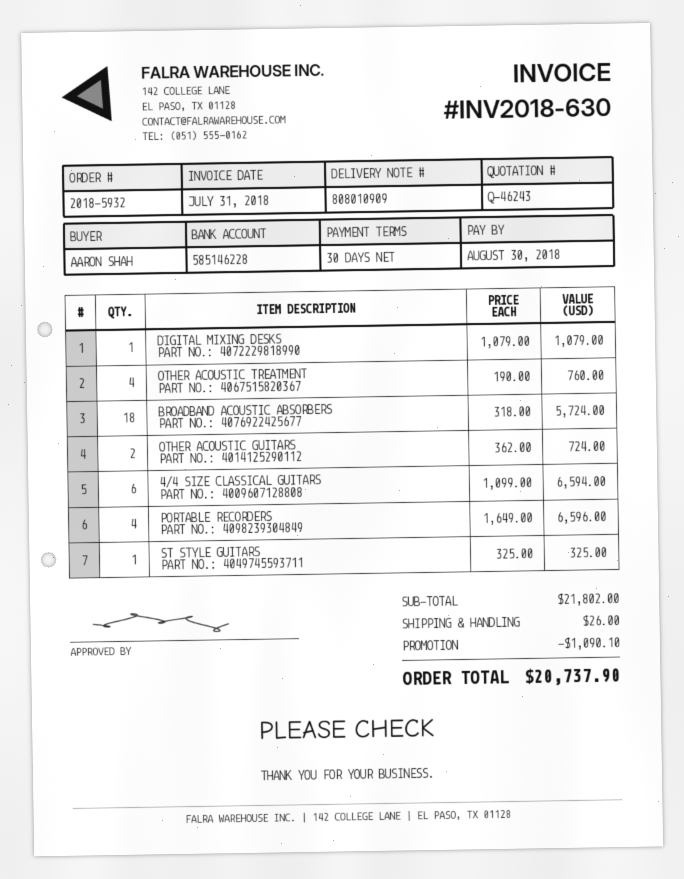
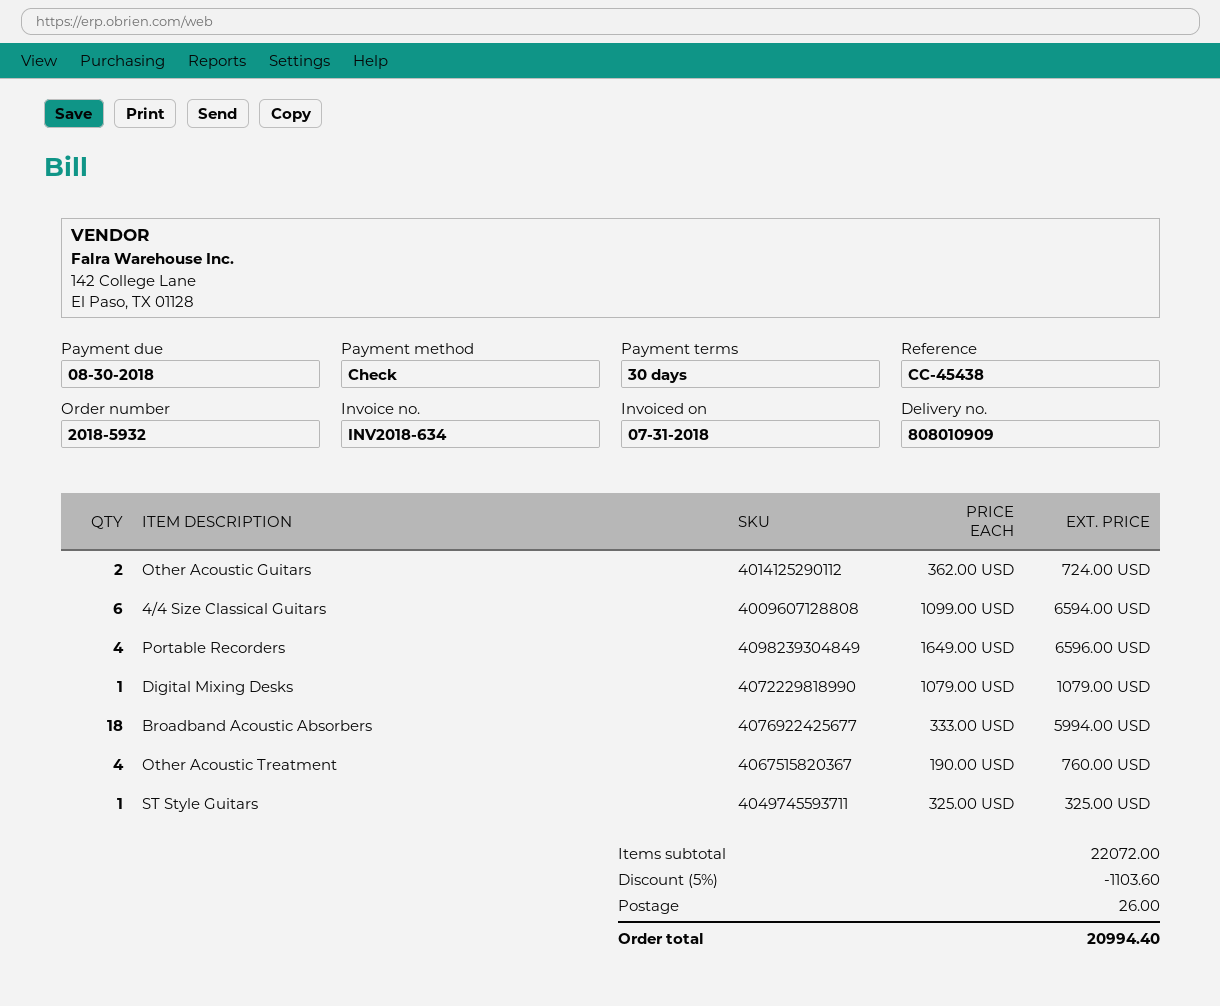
invoice number: INV2018-630 -> INV2018-634
BROADBAND ACOUSTIC ABSORBERS: 18 x 318.00 = 5724.00 -> 18 x 333.00 = 5994.00
subtotal: 21802.00 -> 22072.00
discount: 1090.10 -> 1103.60
total: 20737.90 -> 20994.40

